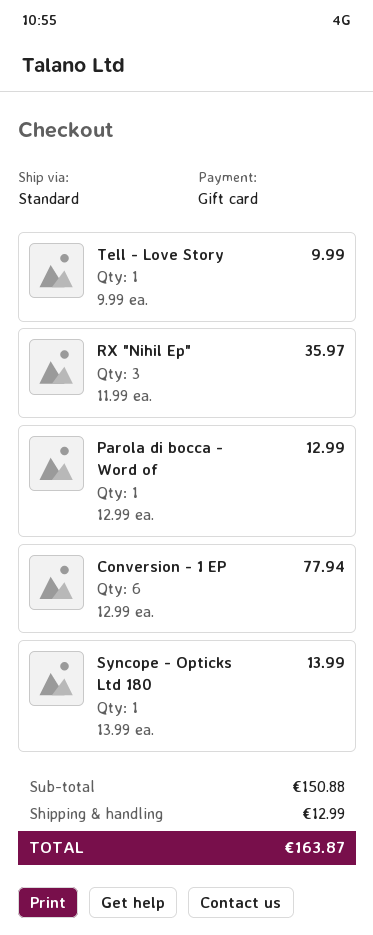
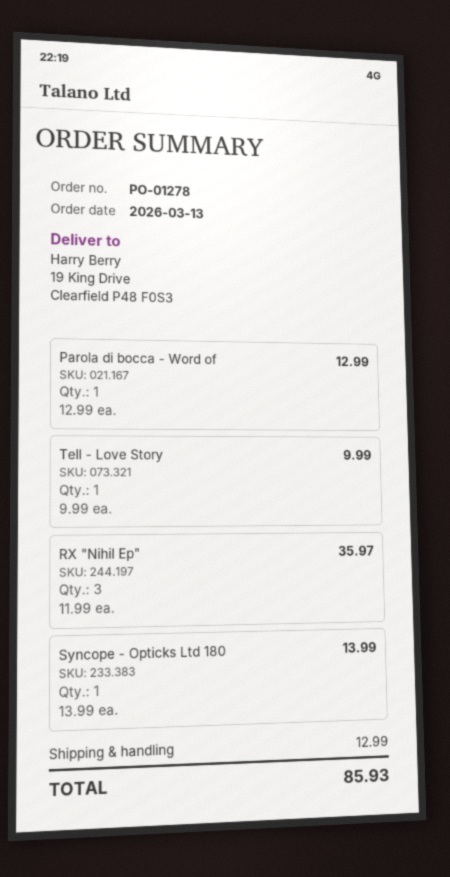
Conversion - 1 EP: 6 x 12.99 = 77.94 -> none
total: 163.87 -> 85.93

